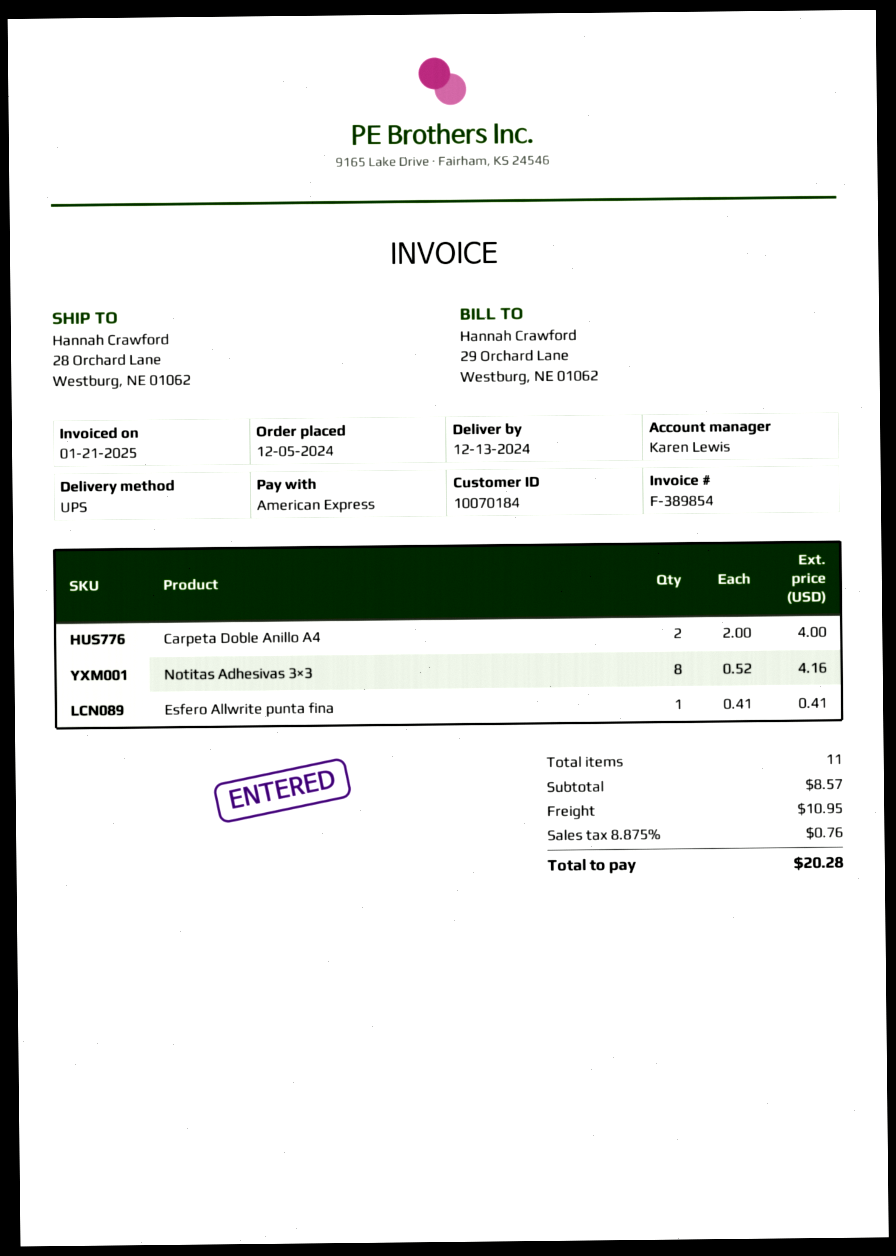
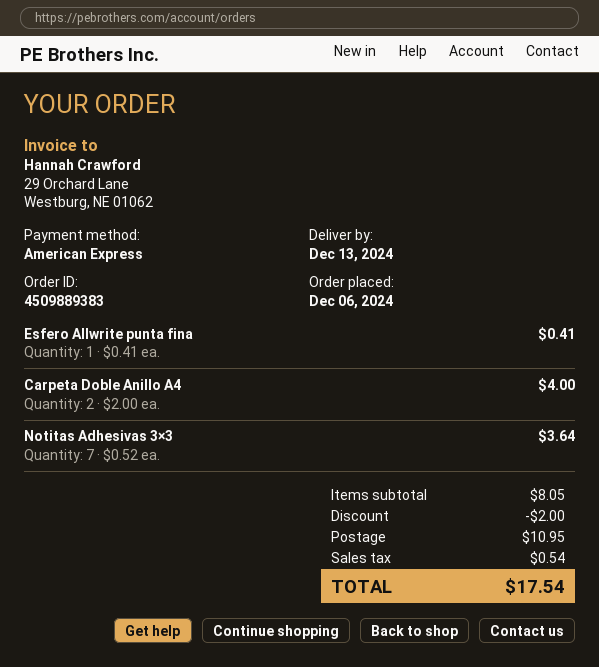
order date: 2024-12-05 -> 2024-12-06
Notitas Adhesivas 3×3: 8 x 0.52 = 4.16 -> 7 x 0.52 = 3.64
subtotal: 8.57 -> 8.05
discount: none -> 2.00
tax: 0.76 -> 0.54
total: 20.28 -> 17.54

